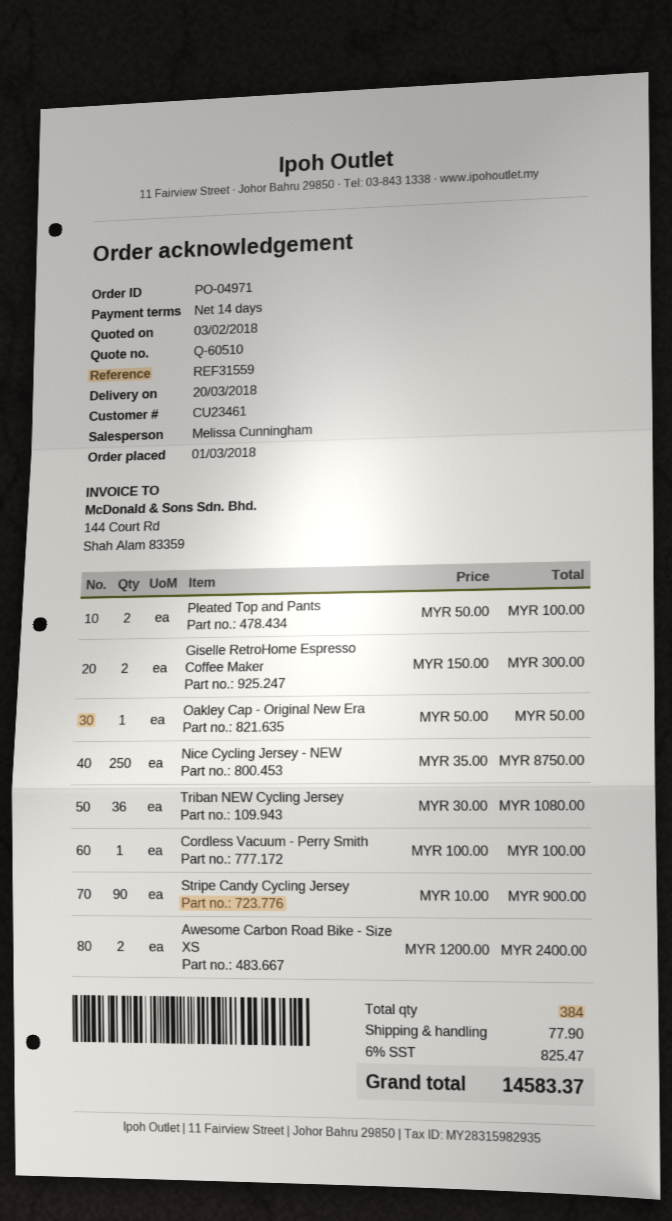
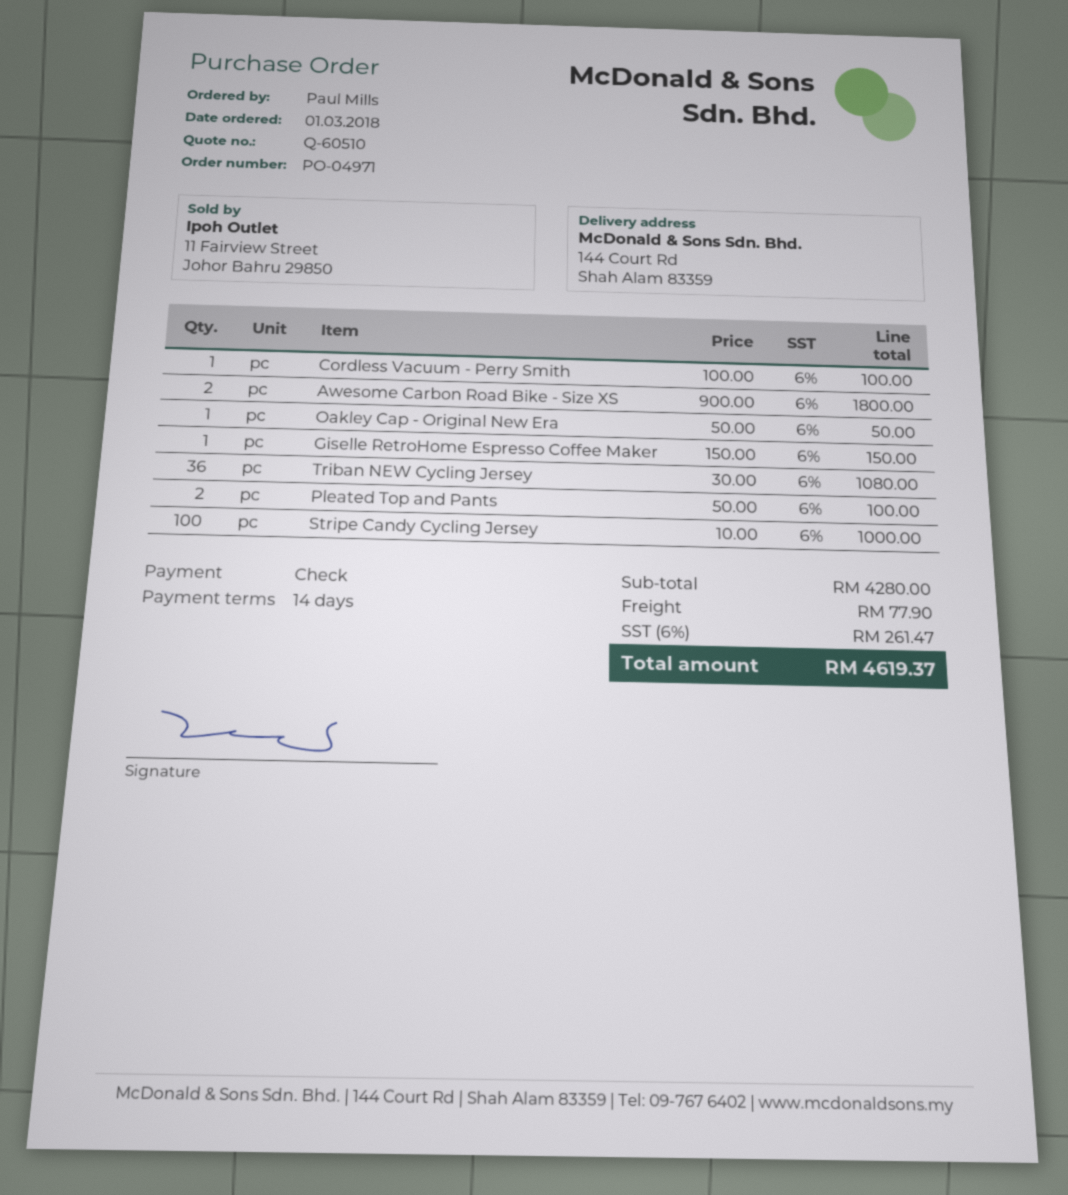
Giselle RetroHome Espresso Coffee Maker: 2 x 150.00 = 300.00 -> 1 x 150.00 = 150.00
Nice Cycling Jersey - NEW: 250 x 35.00 = 8750.00 -> none
Stripe Candy Cycling Jersey: 90 x 10.00 = 900.00 -> 100 x 10.00 = 1000.00
Awesome Carbon Road Bike - Size XS: 2 x 1200.00 = 2400.00 -> 2 x 900.00 = 1800.00
tax: 6% = 825.47 -> 6% = 261.47
total: 14583.37 -> 4619.37

